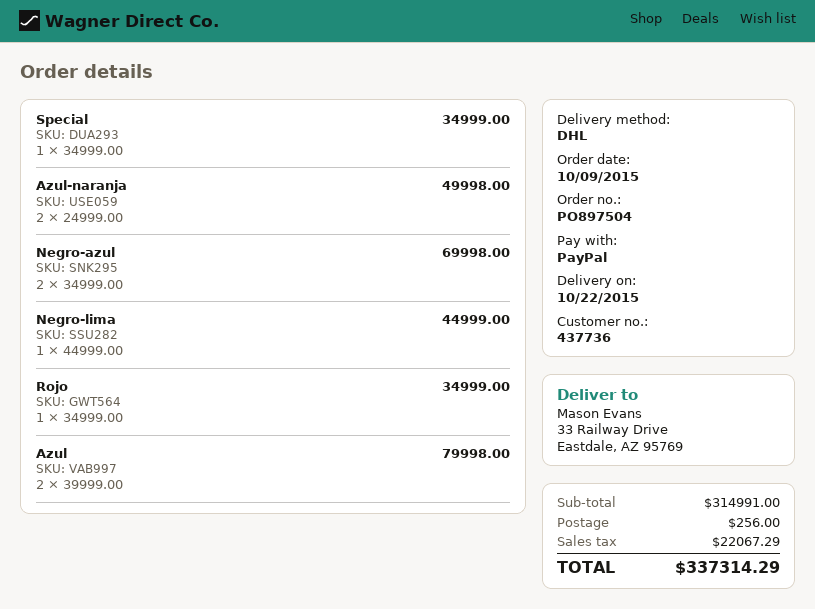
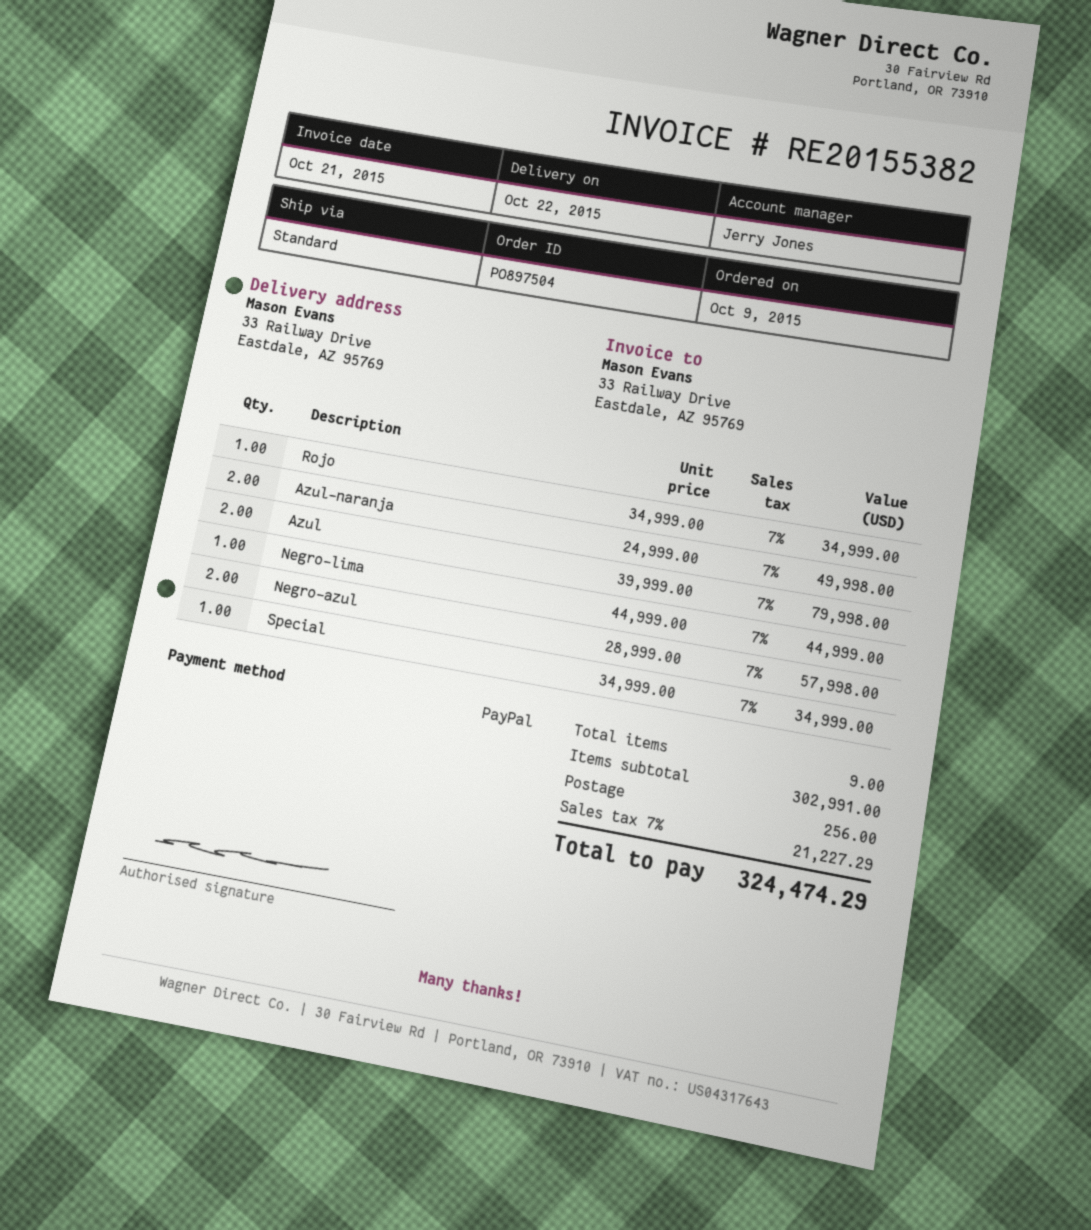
shipping method: DHL -> standard
Negro-azul: 2 x 34999.00 = 69998.00 -> 2 x 28999.00 = 57998.00
subtotal: 314991.00 -> 302991.00
tax: 22067.29 -> 21227.29
total: 337314.29 -> 324474.29

